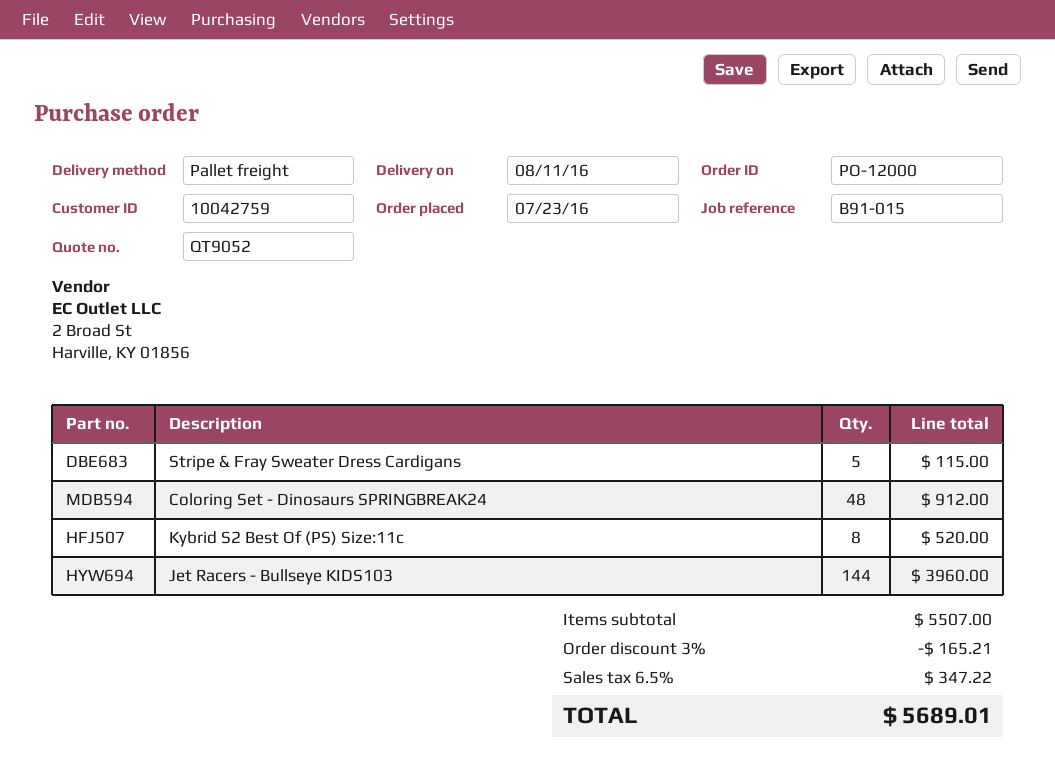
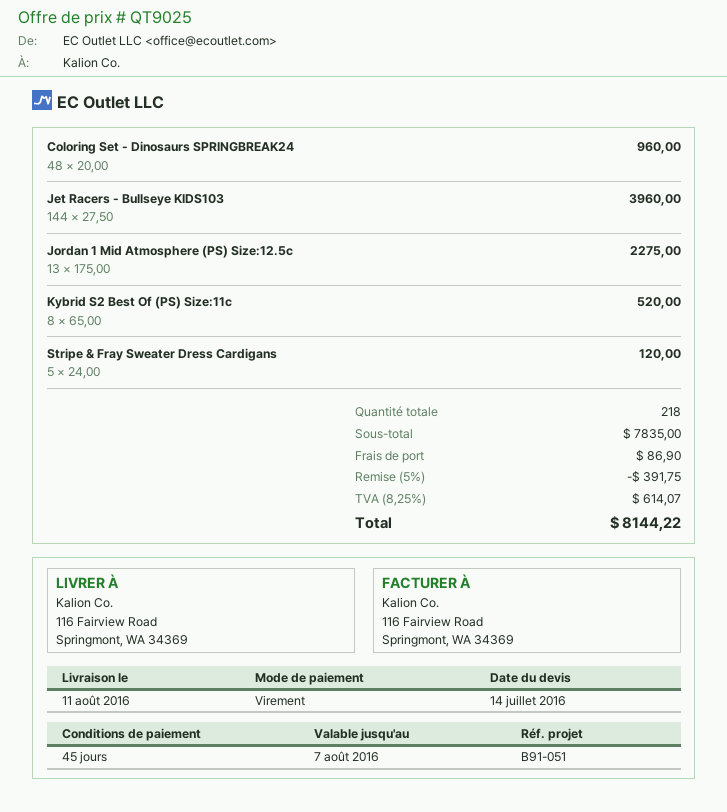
quote number: QT9052 -> QT9025
reference: B91-015 -> B91-051
Stripe & Fray Sweater Dress Cardigans: 5 for 115.00 -> 5 for 120.00
Coloring Set - Dinosaurs SPRINGBREAK24: 48 for 912.00 -> 48 for 960.00
Jordan 1 Mid Atmosphere (PS) Size:12.5c: none -> 13 for 2275.00
subtotal: 5507.00 -> 7835.00
discount: 3% = 165.21 -> 5% = 391.75
shipping: none -> 86.90
tax: 6.5% = 347.22 -> 8.25% = 614.07
total: 5689.01 -> 8144.22

